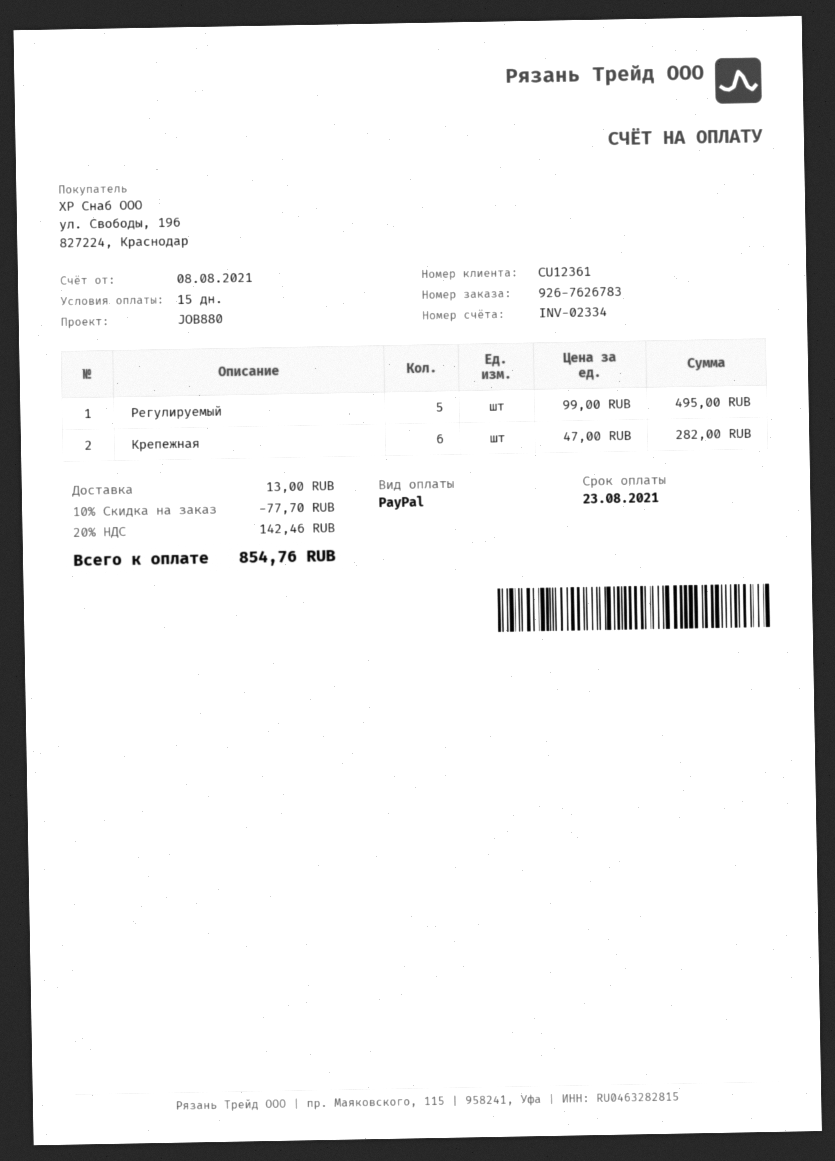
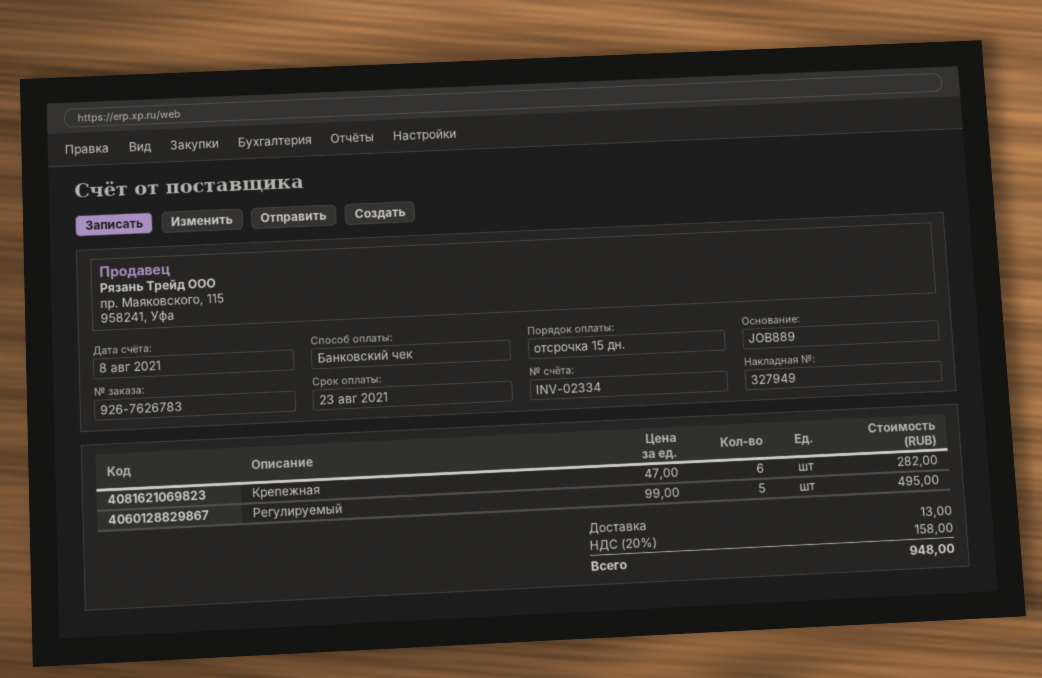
reference: JOB880 -> JOB889
payment method: PayPal -> cheque
discount: 10% = 77.70 -> none
tax: 20% = 142.46 -> 20% = 158.00
total: 854.76 -> 948.00

